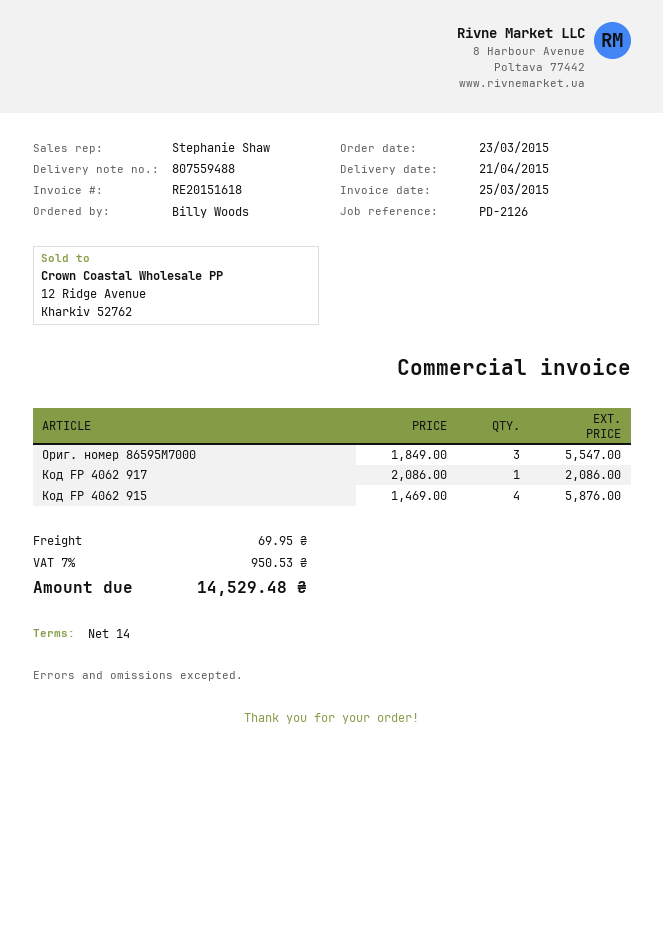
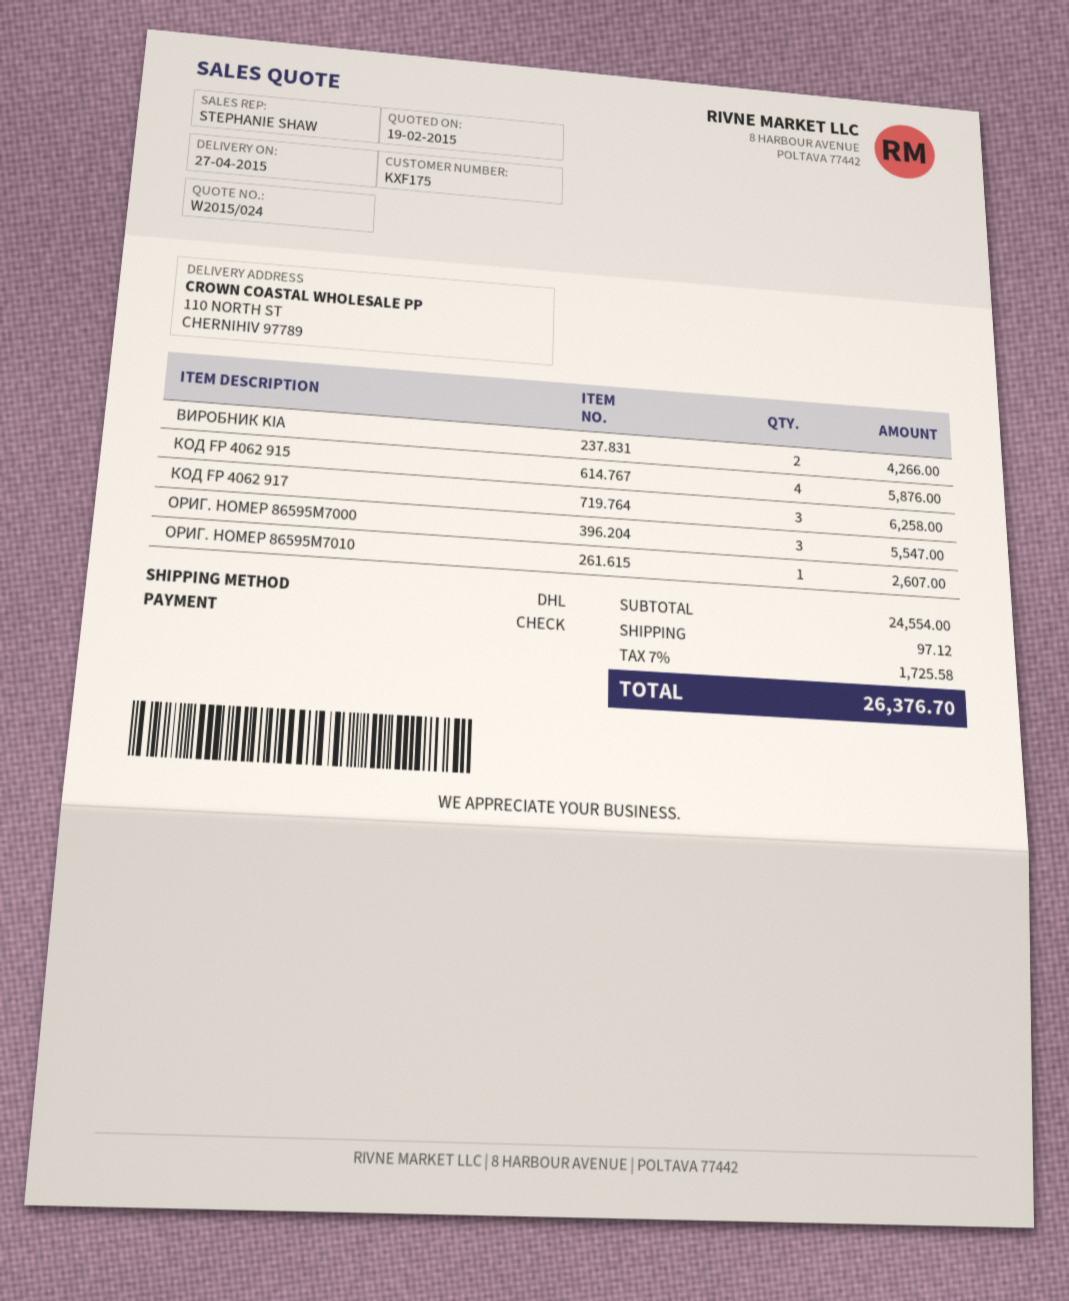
delivery date: 2015-04-21 -> 2015-04-27
Код FP 4062 917: 1 for 2086.00 -> 3 for 6258.00
ВИРОБНИК KIA: none -> 2 for 4266.00
ОРИГ. НОМЕР 86595M7010: none -> 1 for 2607.00
shipping: 69.95 -> 97.12
tax: 7% = 950.53 -> 7% = 1725.58
total: 14529.48 -> 26376.70

